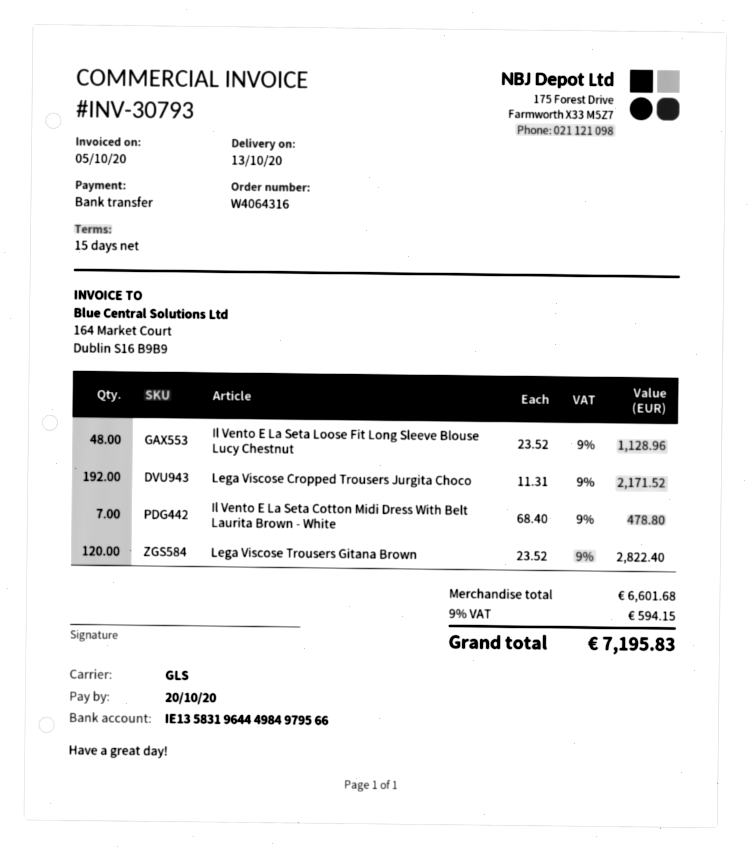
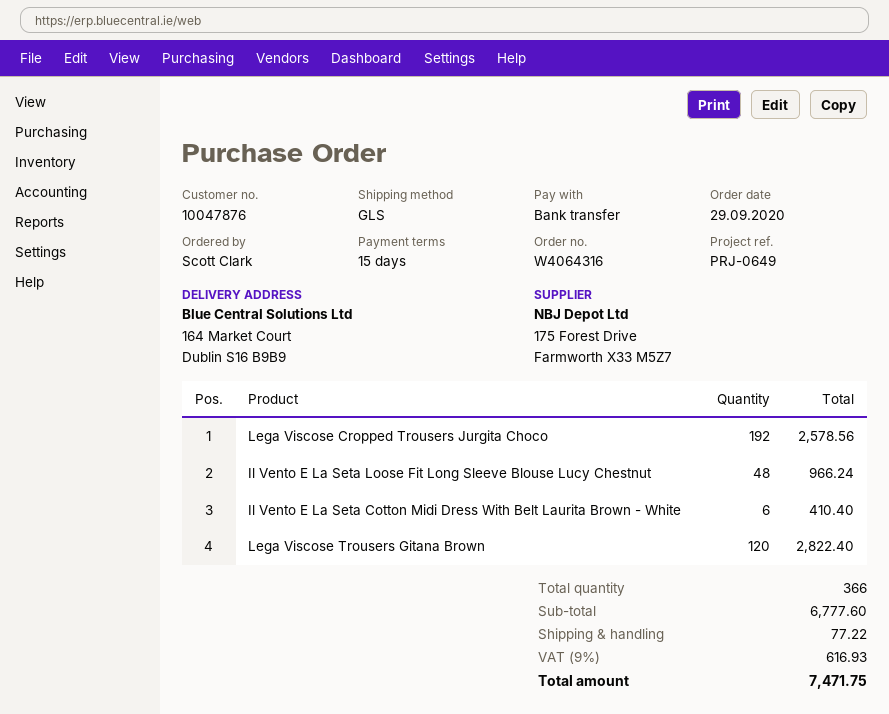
Il Vento E La Seta Loose Fit Long Sleeve Blouse Lucy Chestnut: 48 for 1128.96 -> 48 for 966.24
Lega Viscose Cropped Trousers Jurgita Choco: 192 for 2171.52 -> 192 for 2578.56
Il Vento E La Seta Cotton Midi Dress With Belt Laurita Brown - White: 7 for 478.80 -> 6 for 410.40
subtotal: 6601.68 -> 6777.60
shipping: none -> 77.22
tax: 9% = 594.15 -> 9% = 616.93
total: 7195.83 -> 7471.75

